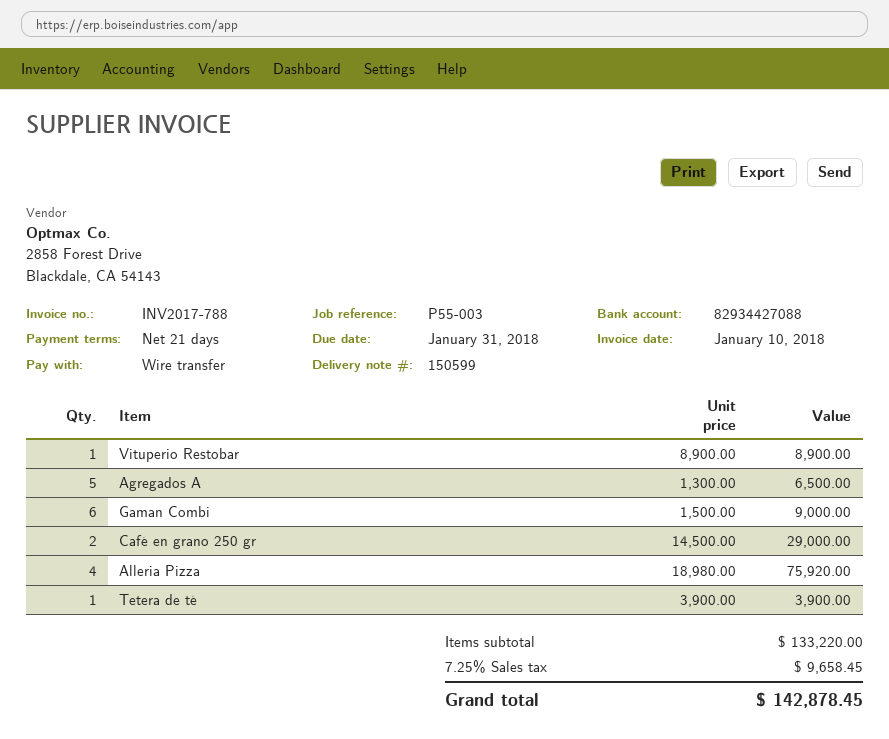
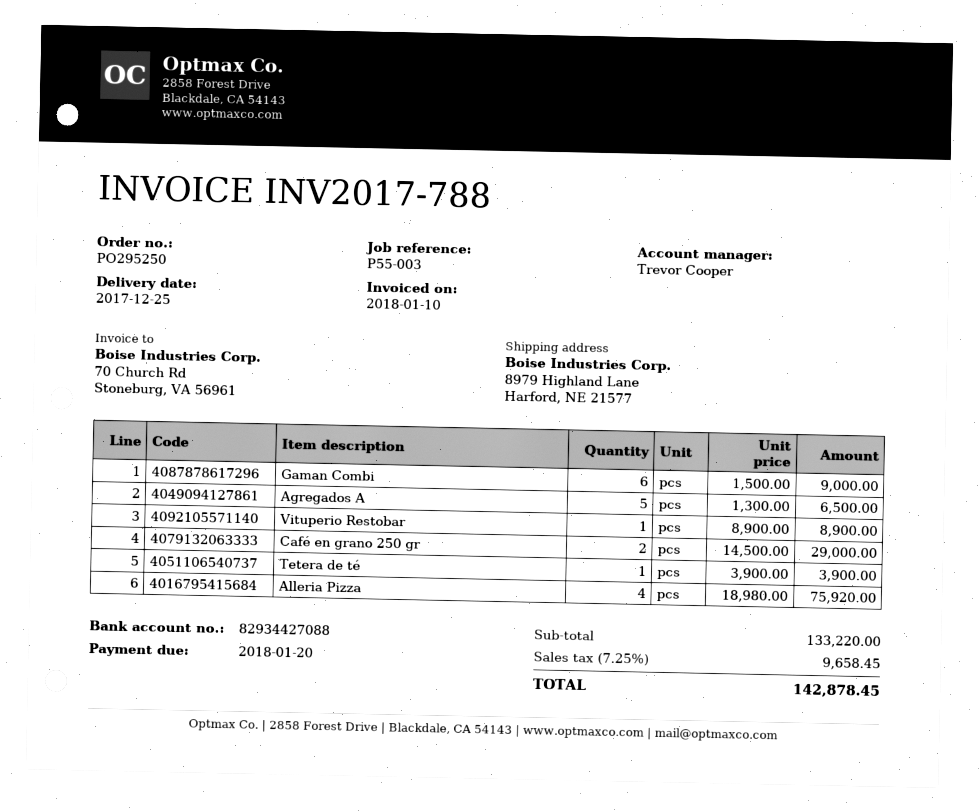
due date: 2018-01-31 -> 2018-01-20

